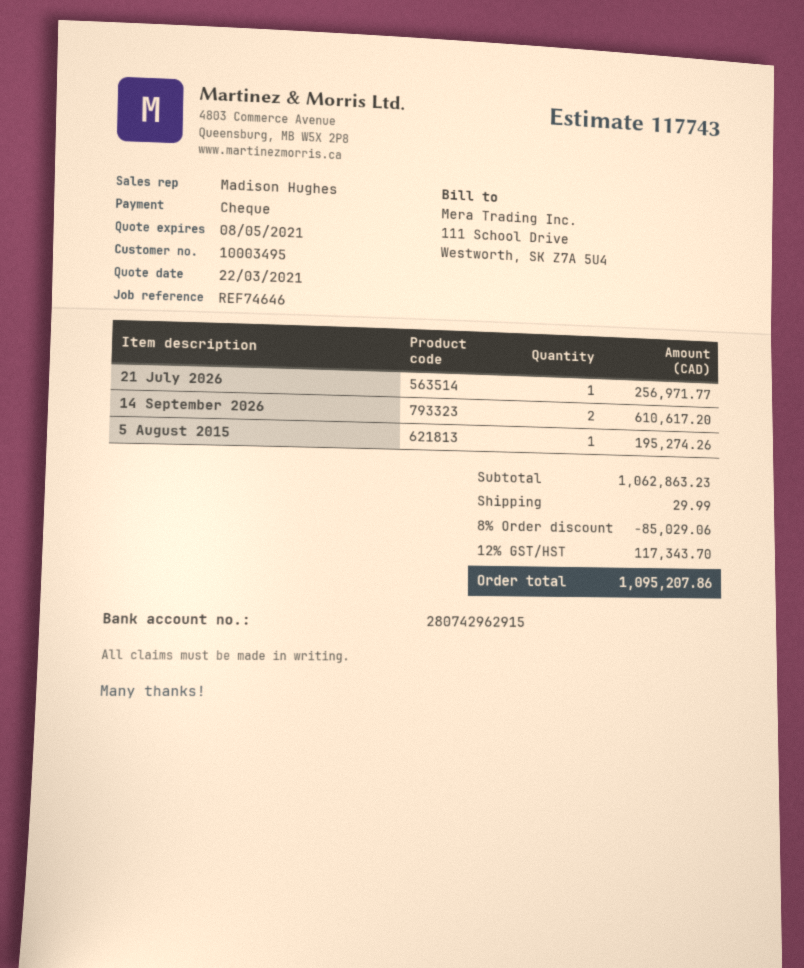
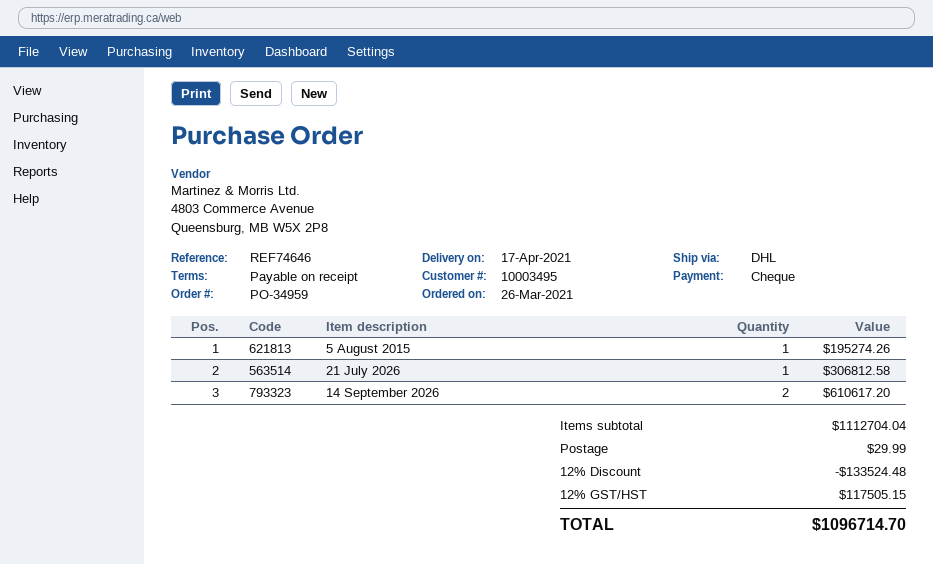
21 July 2026: 1 for 256971.77 -> 1 for 306812.58
subtotal: 1062863.23 -> 1112704.04
discount: 8% = 85029.06 -> 12% = 133524.48
tax: 12% = 117343.70 -> 12% = 117505.15
total: 1095207.86 -> 1096714.70

